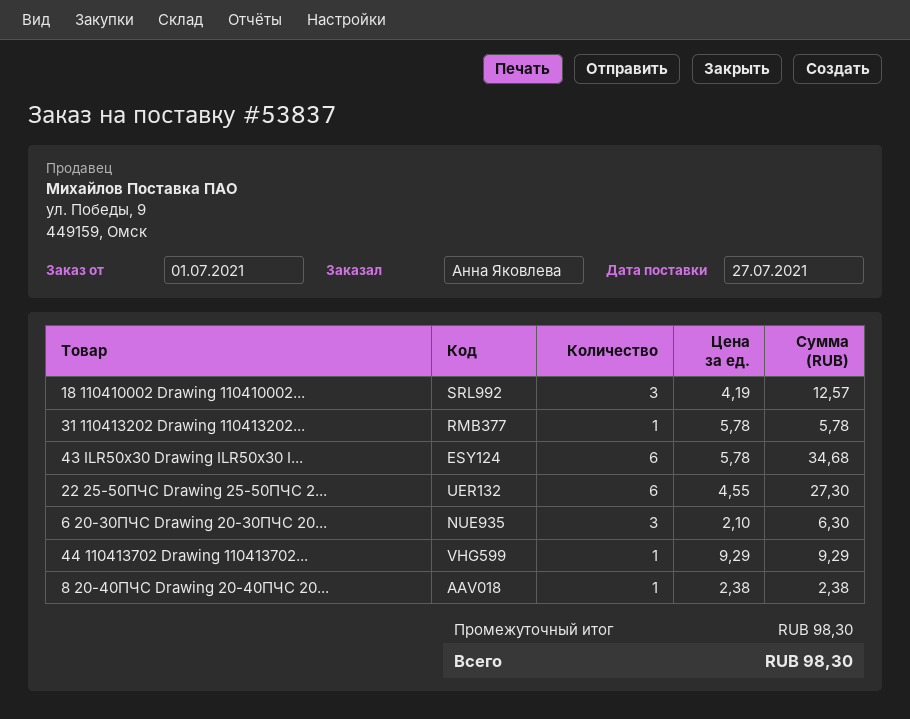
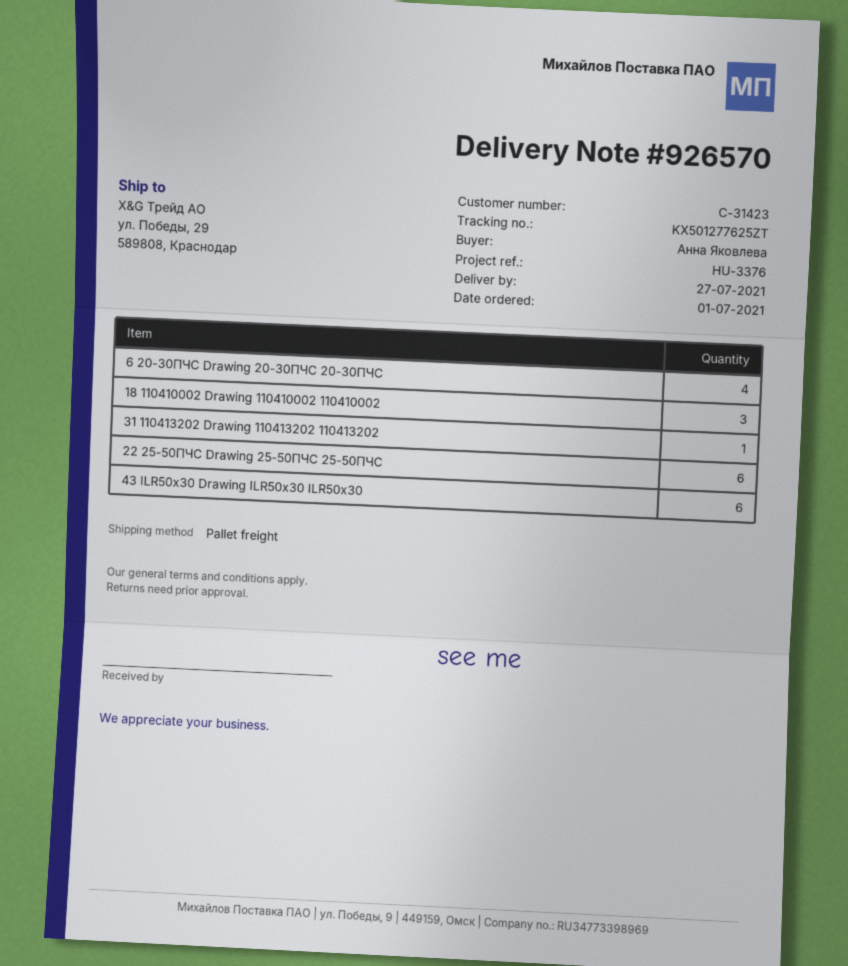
6 20-30ПЧС Drawing 20-30ПЧС 20...: 3 -> 4
44 110413702 Drawing 110413702...: 1 -> none
8 20-40ПЧС Drawing 20-40ПЧС 20...: 1 -> none

